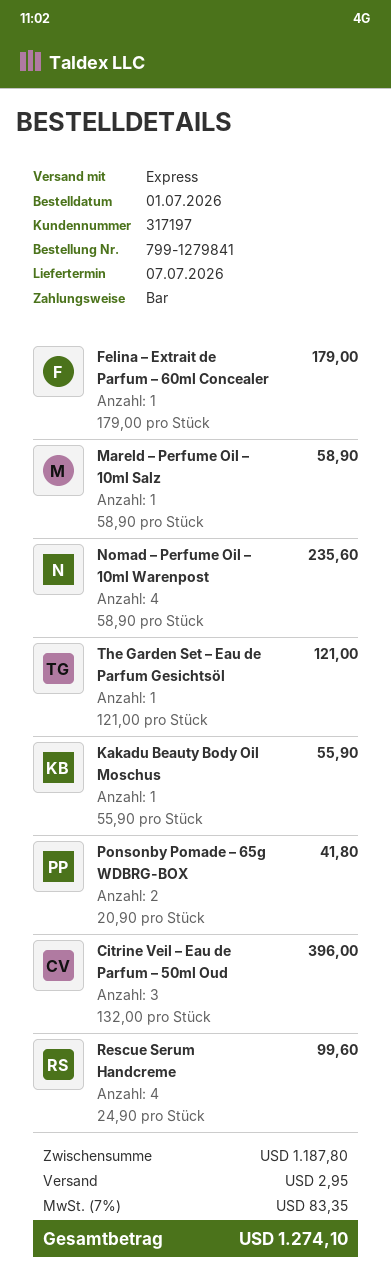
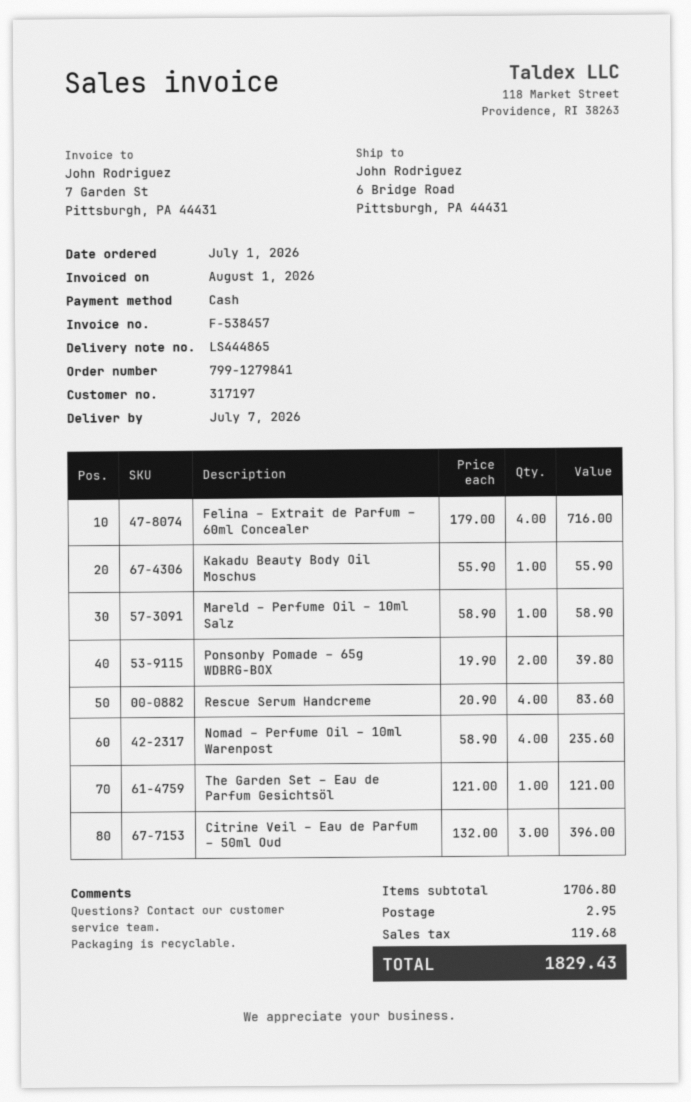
Felina – Extrait de Parfum – 60ml Concealer: 1 x 179.00 = 179.00 -> 4 x 179.00 = 716.00
Ponsonby Pomade – 65g WDBRG-BOX: 2 x 20.90 = 41.80 -> 2 x 19.90 = 39.80
Rescue Serum Handcreme: 4 x 24.90 = 99.60 -> 4 x 20.90 = 83.60
subtotal: 1187.80 -> 1706.80
tax: 83.35 -> 119.68
total: 1274.10 -> 1829.43

